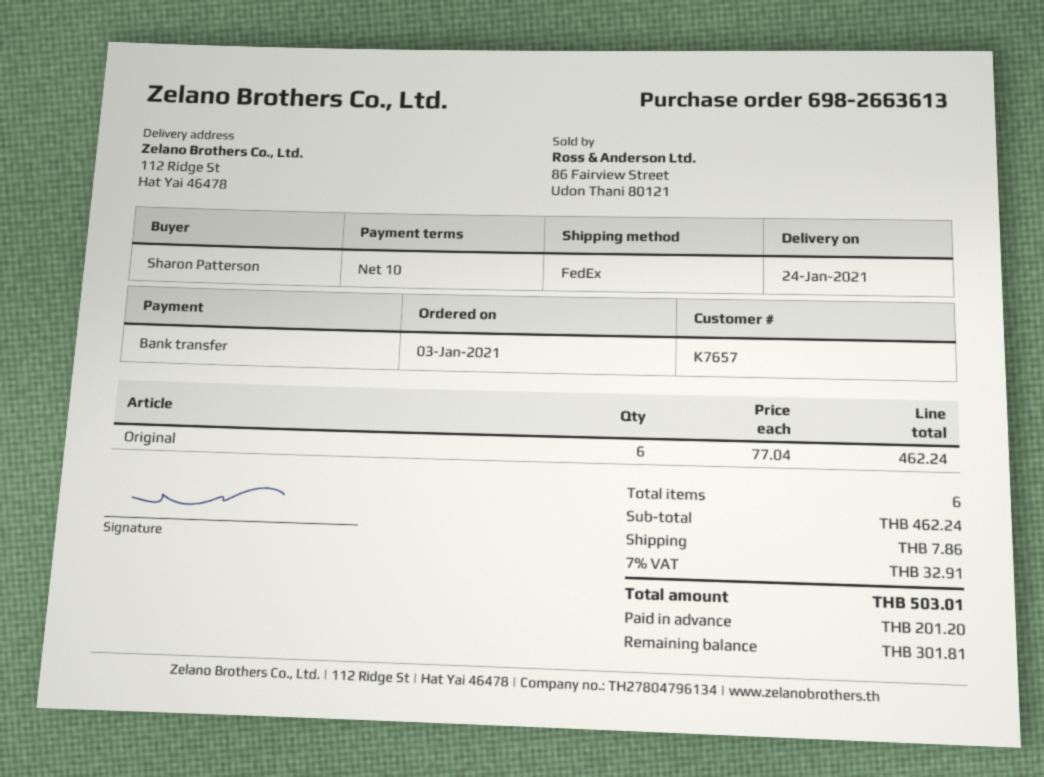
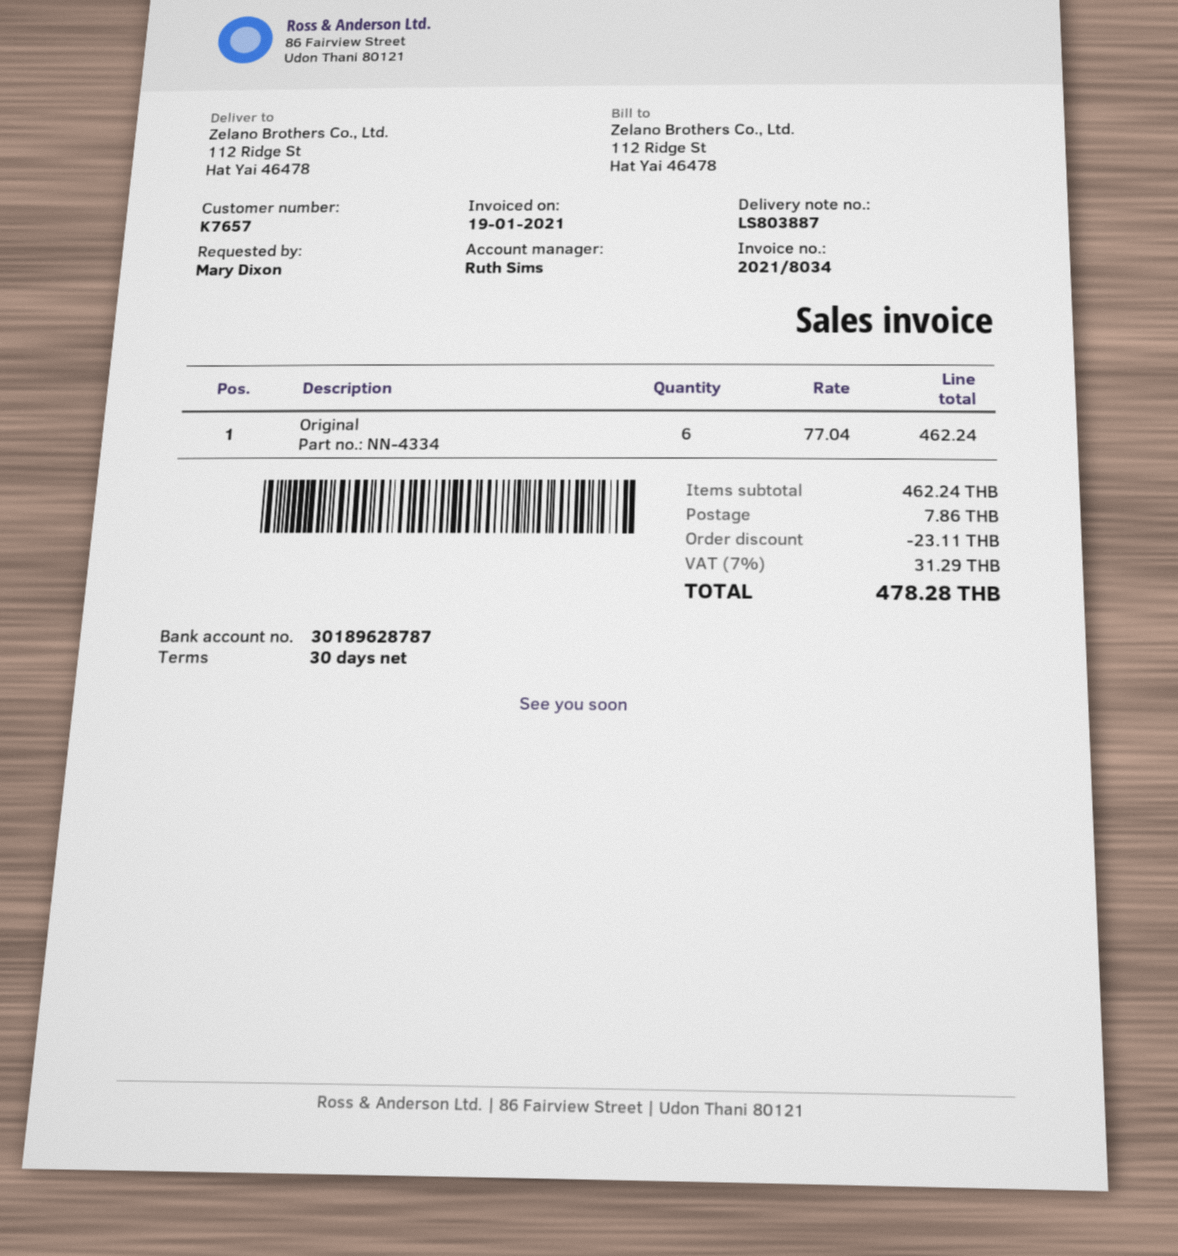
payment terms: 10 days -> 30 days
ordered by: Sharon Patterson -> Mary Dixon
discount: none -> 23.11
tax: 7% = 32.91 -> 7% = 31.29
total: 503.01 -> 478.28

